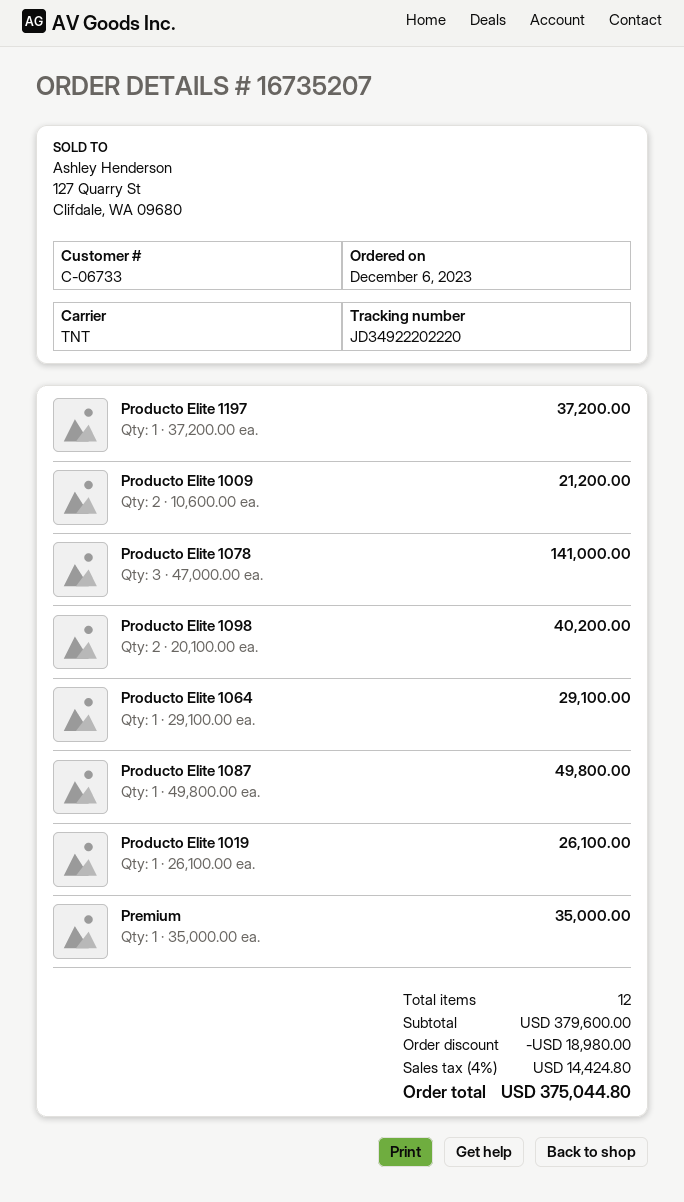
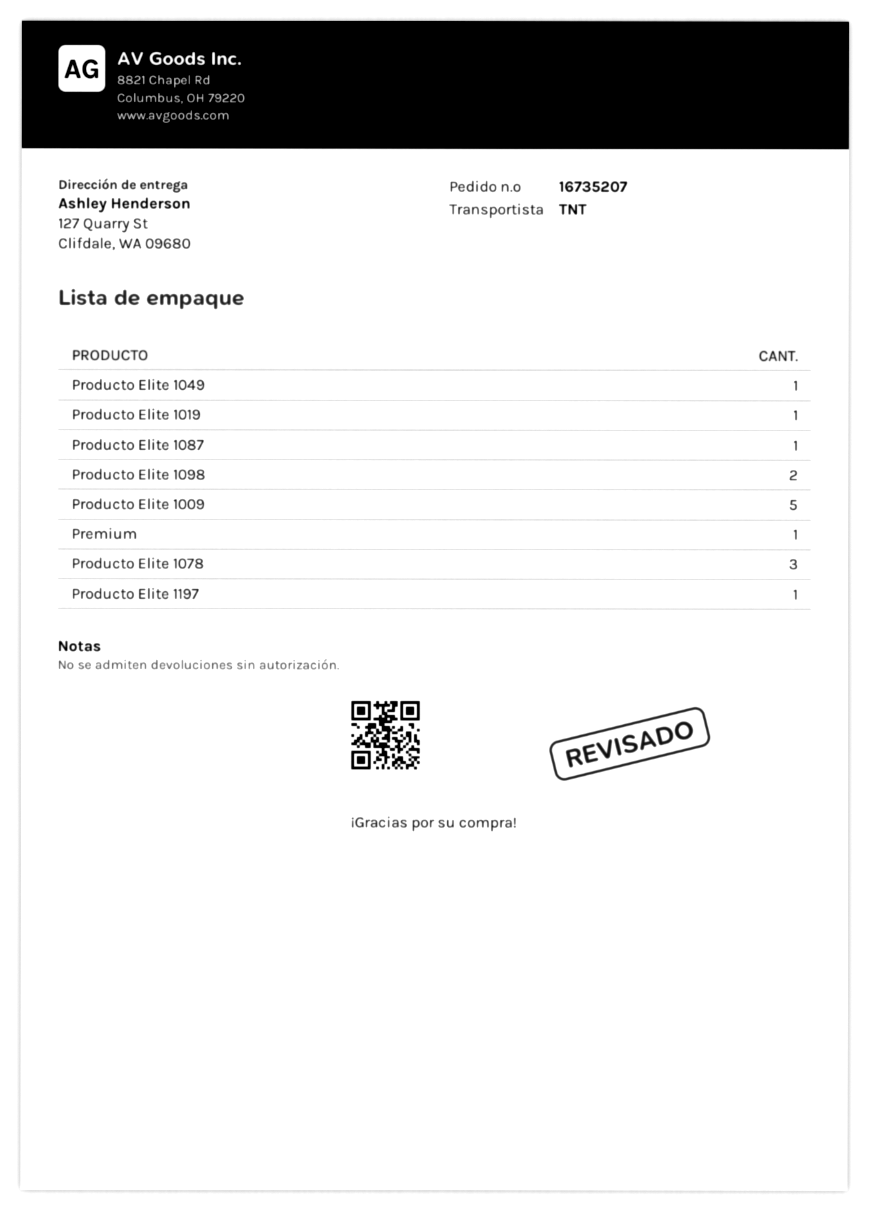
Producto Elite 1009: 2 -> 5
Producto Elite 1064: 1 -> none
Producto Elite 1049: none -> 1

